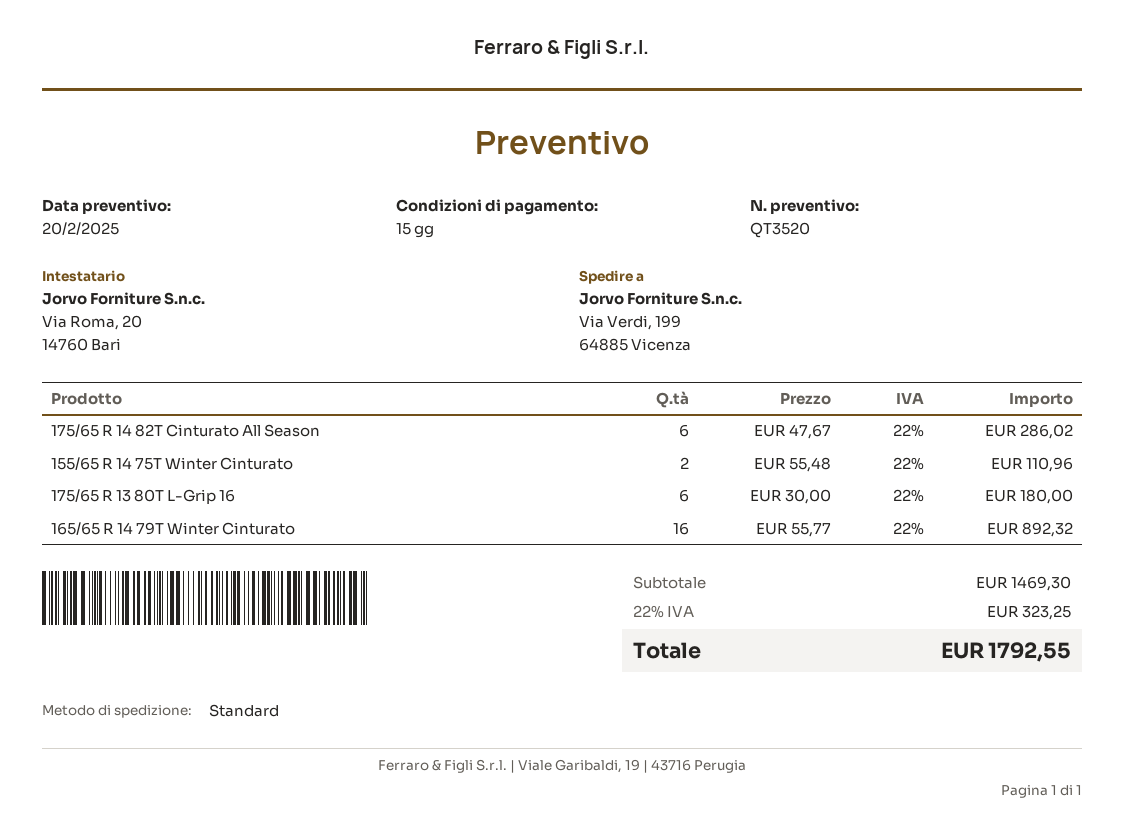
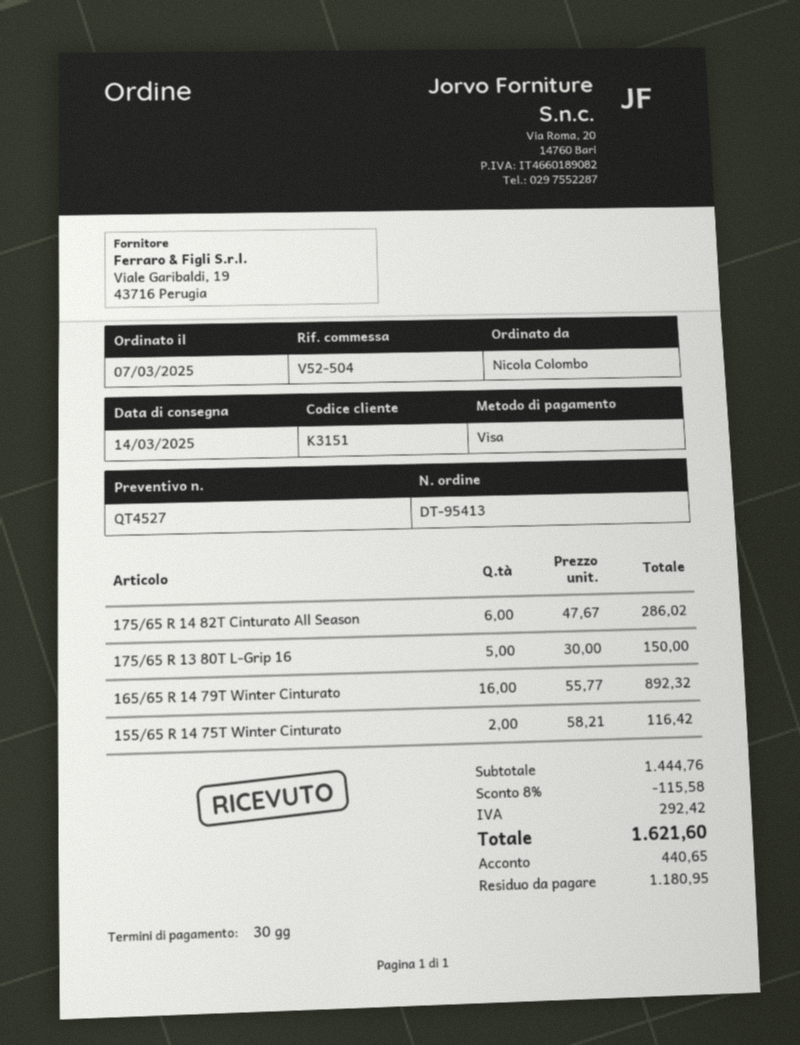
quote number: QT3520 -> QT4527
payment terms: 15 days -> 30 days
155/65 R 14 75T Winter Cinturato: 2 x 55.48 = 110.96 -> 2 x 58.21 = 116.42
175/65 R 13 80T L-Grip 16: 6 x 30.00 = 180.00 -> 5 x 30.00 = 150.00
subtotal: 1469.30 -> 1444.76
discount: none -> 8% = 115.58
tax: 323.25 -> 292.42
total: 1792.55 -> 1621.60

